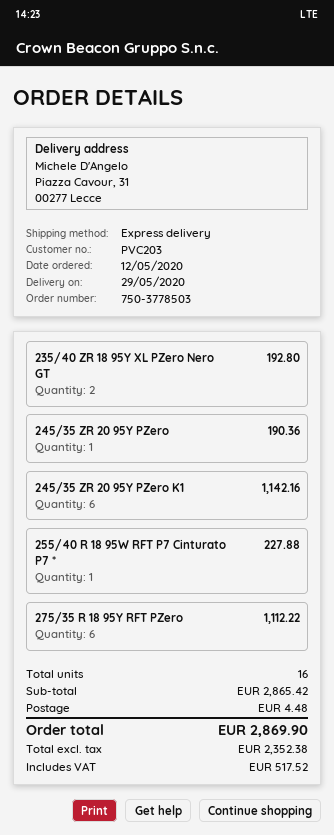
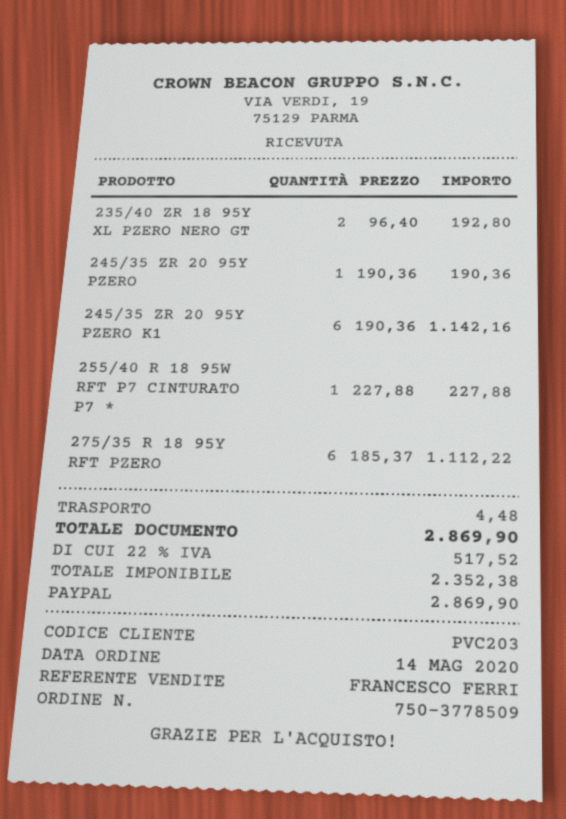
order number: 750-3778503 -> 750-3778509
order date: 2020-05-12 -> 2020-05-14

